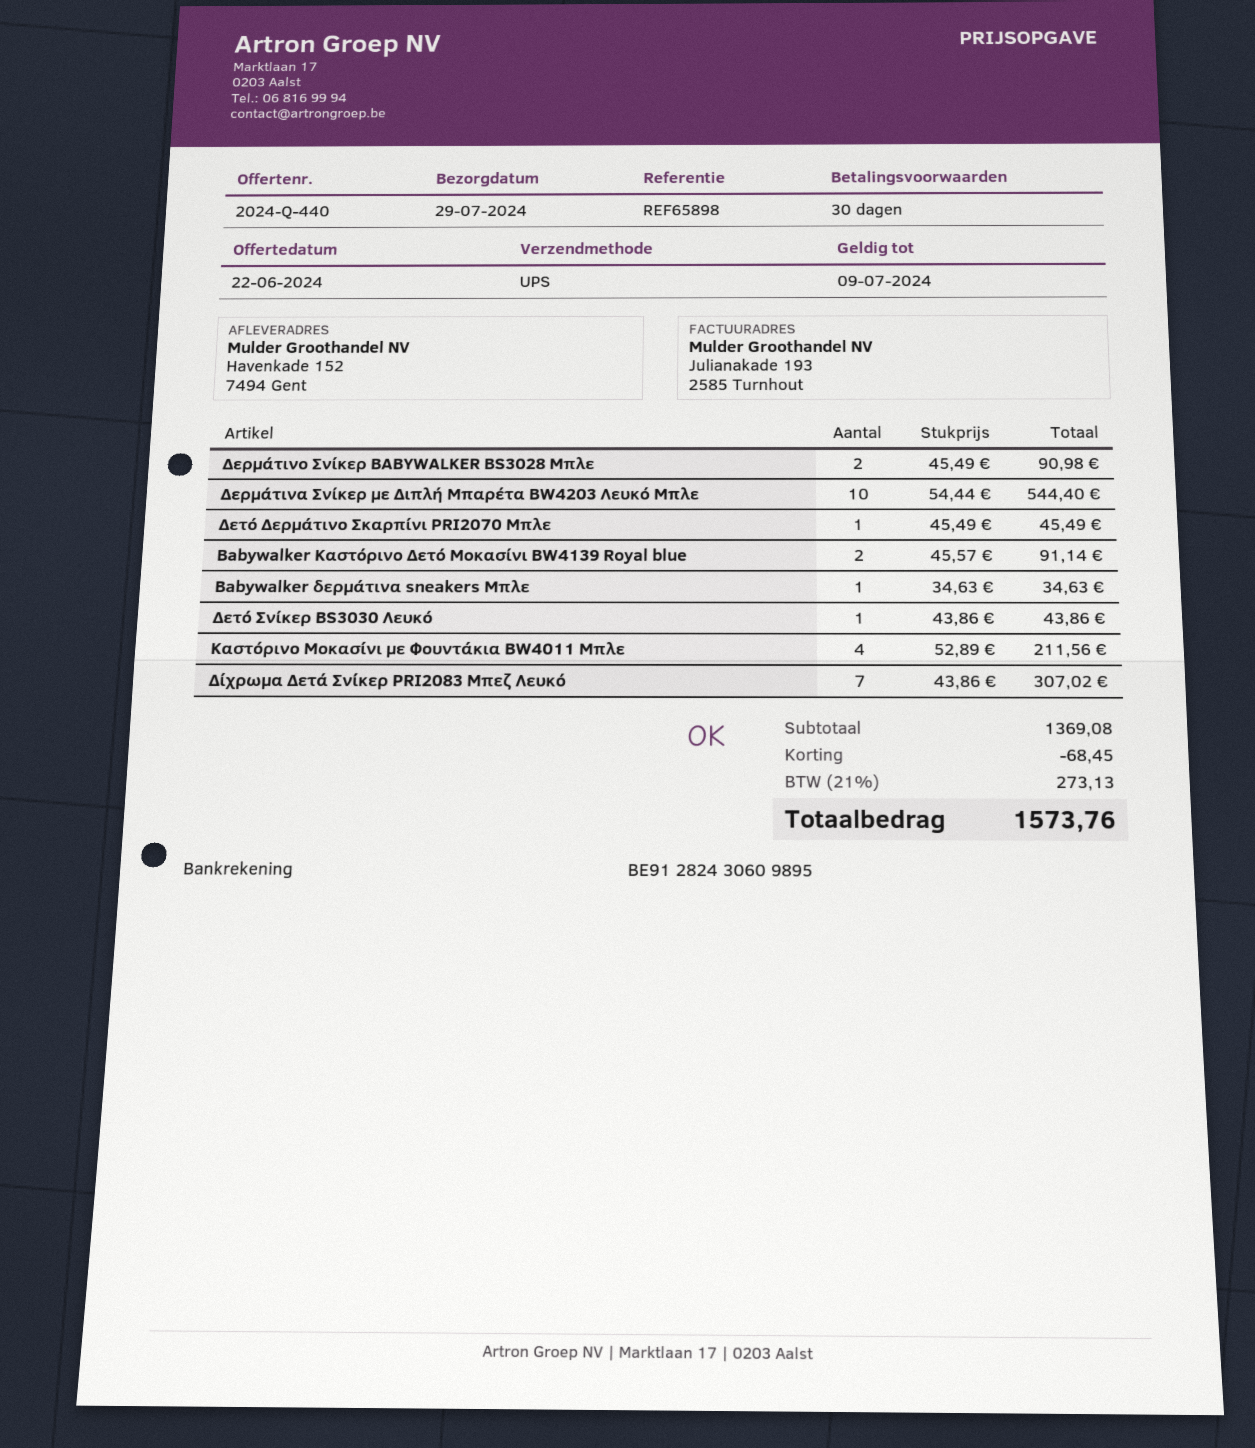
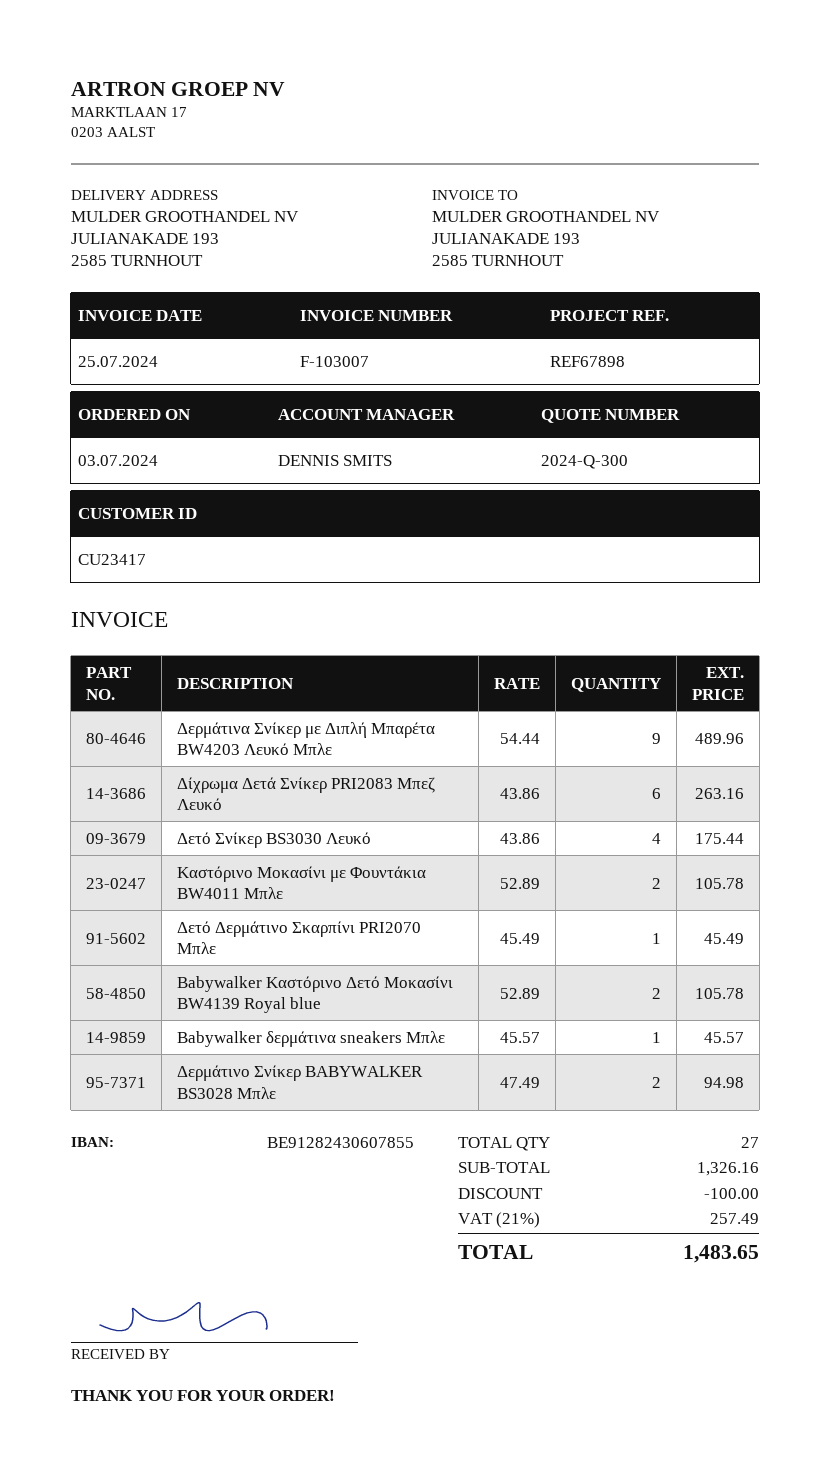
quote number: 2024-Q-440 -> 2024-Q-300
reference: REF65898 -> REF67898
bank account: BE91282430609895 -> BE91282430607855
ship to: Havenkade 152, 7494 Gent -> JULIANAKADE 193, 2585 TURNHOUT
Δερμάτινο Σνίκερ BABYWALKER BS3028 Μπλε: 2 x 45.49 = 90.98 -> 2 x 47.49 = 94.98
Δερμάτινα Σνίκερ με Διπλή Μπαρέτα BW4203 Λευκό Μπλε: 10 x 54.44 = 544.40 -> 9 x 54.44 = 489.96
Babywalker Καστόρινο Δετό Μοκασίνι BW4139 Royal blue: 2 x 45.57 = 91.14 -> 2 x 52.89 = 105.78
Babywalker δερμάτινα sneakers Μπλε: 1 x 34.63 = 34.63 -> 1 x 45.57 = 45.57
Δετό Σνίκερ BS3030 Λευκό: 1 x 43.86 = 43.86 -> 4 x 43.86 = 175.44
Καστόρινο Μοκασίνι με Φουντάκια BW4011 Μπλε: 4 x 52.89 = 211.56 -> 2 x 52.89 = 105.78
Δίχρωμα Δετά Σνίκερ PRI2083 Μπεζ Λευκό: 7 x 43.86 = 307.02 -> 6 x 43.86 = 263.16
subtotal: 1369.08 -> 1326.16
discount: 68.45 -> 100.00
tax: 21% = 273.13 -> 21% = 257.49
total: 1573.76 -> 1483.65

